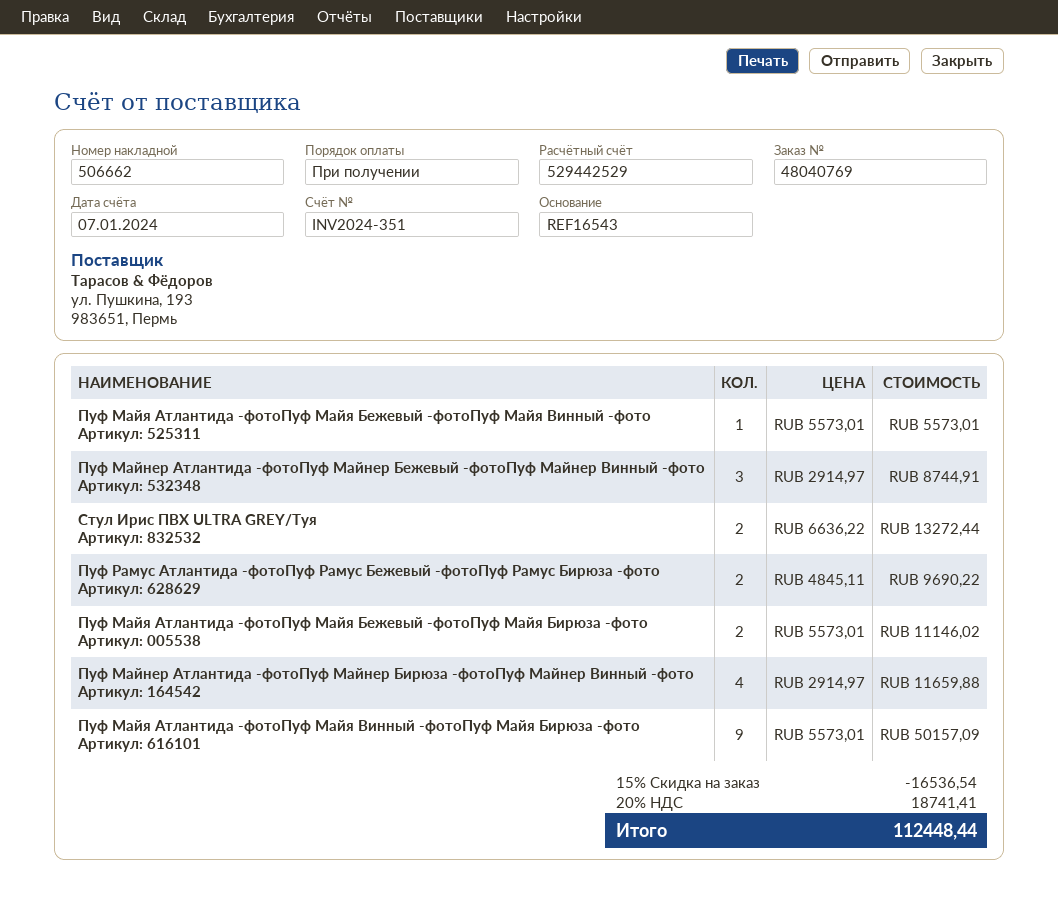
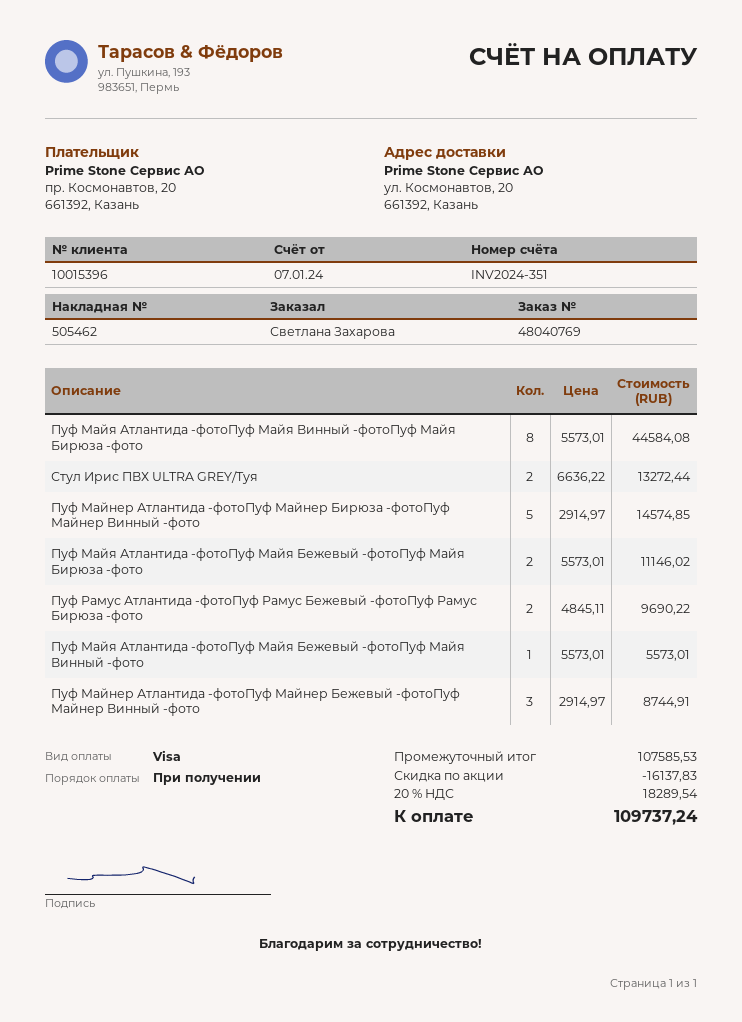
delivery note number: 506662 -> 505462
Пуф Майнер Атлантида -фотоПуф Майнер Бирюза -фотоПуф Майнер Винный -фото: 4 x 2914.97 = 11659.88 -> 5 x 2914.97 = 14574.85
Пуф Майя Атлантида -фотоПуф Майя Винный -фотоПуф Майя Бирюза -фото: 9 x 5573.01 = 50157.09 -> 8 x 5573.01 = 44584.08
discount: 16536.54 -> 16137.83
tax: 20% = 18741.41 -> 20% = 18289.54
total: 112448.44 -> 109737.24

